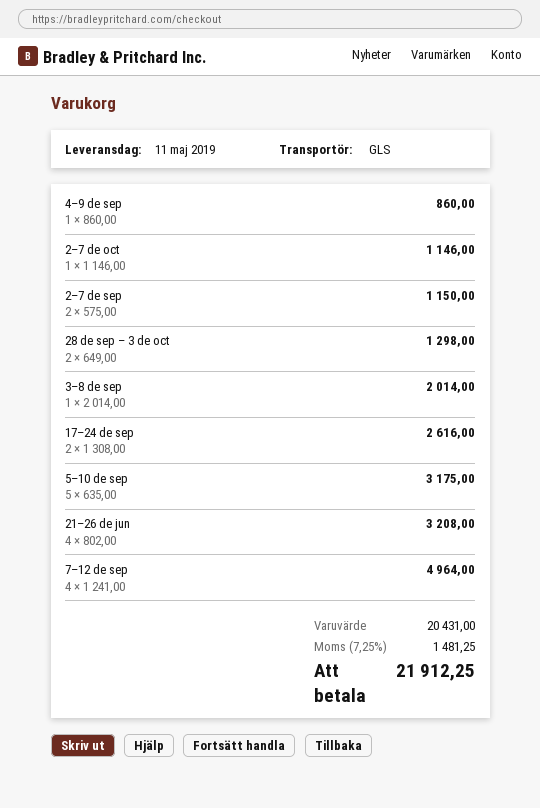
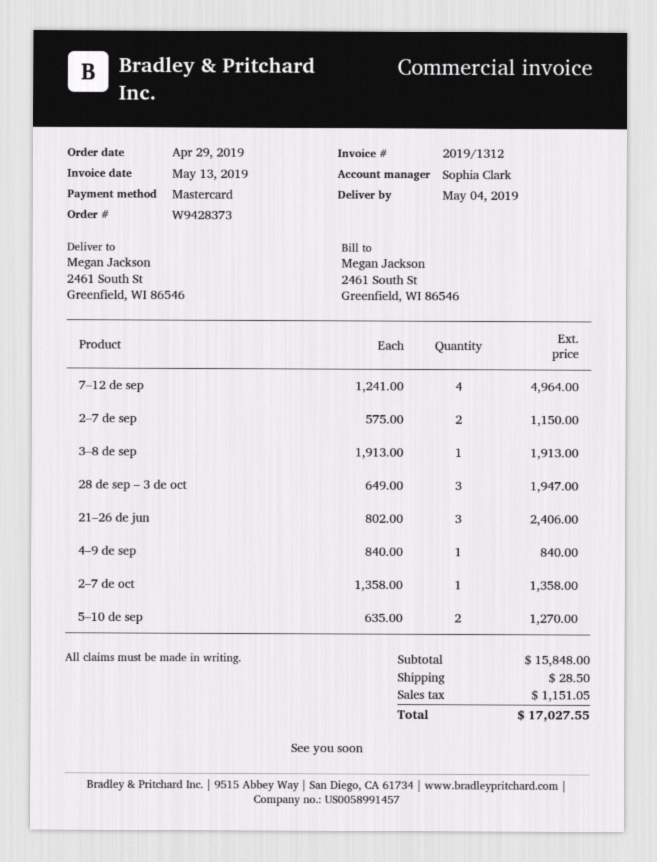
delivery date: 2019-05-11 -> 2019-05-04
4–9 de sep: 1 x 860.00 = 860.00 -> 1 x 840.00 = 840.00
2–7 de oct: 1 x 1146.00 = 1146.00 -> 1 x 1358.00 = 1358.00
28 de sep – 3 de oct: 2 x 649.00 = 1298.00 -> 3 x 649.00 = 1947.00
3–8 de sep: 1 x 2014.00 = 2014.00 -> 1 x 1913.00 = 1913.00
17–24 de sep: 2 x 1308.00 = 2616.00 -> none
5–10 de sep: 5 x 635.00 = 3175.00 -> 2 x 635.00 = 1270.00
21–26 de jun: 4 x 802.00 = 3208.00 -> 3 x 802.00 = 2406.00
subtotal: 20431.00 -> 15848.00
shipping: none -> 28.50
tax: 1481.25 -> 1151.05
total: 21912.25 -> 17027.55

